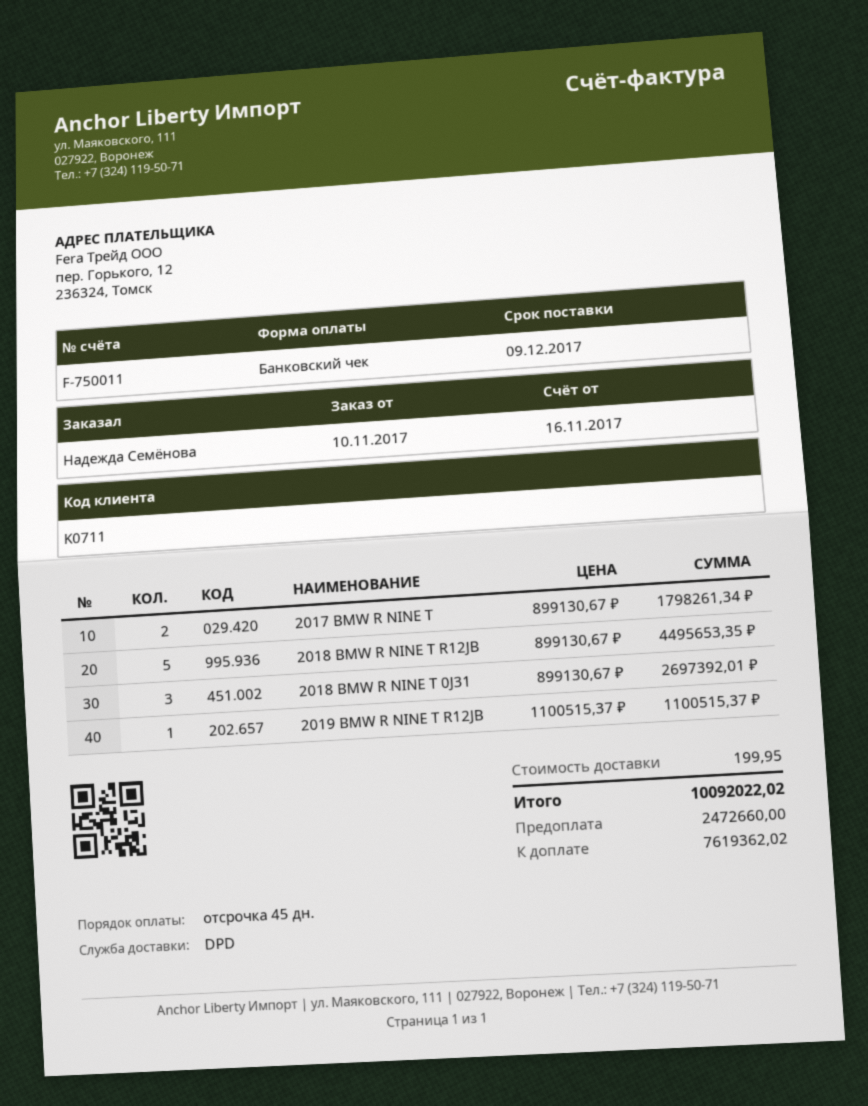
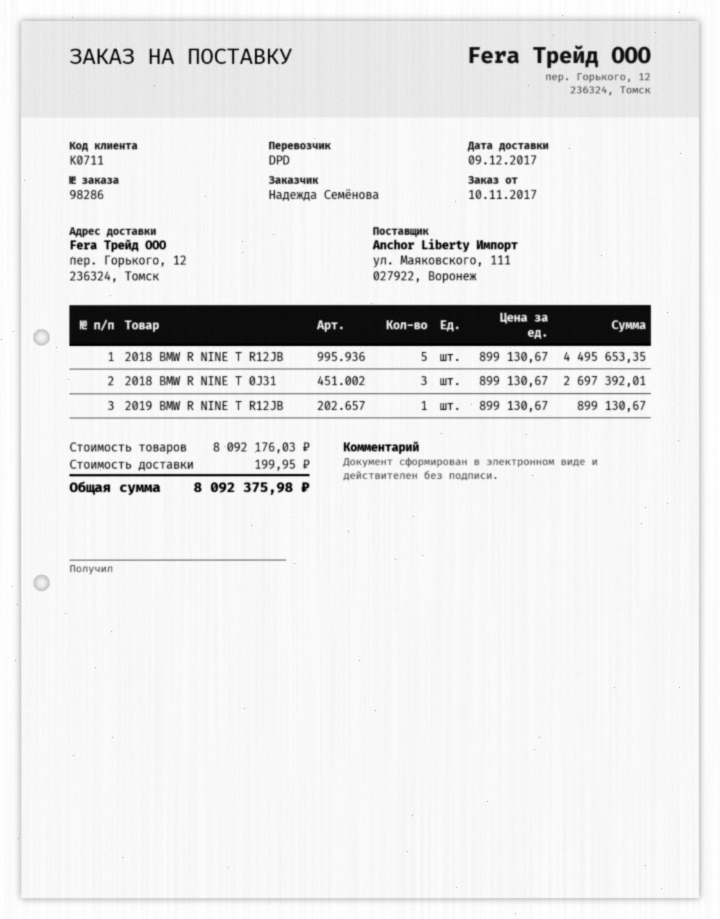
2017 BMW R NINE T: 2 x 899130.67 = 1798261.34 -> none
2019 BMW R NINE T R12JB: 1 x 1100515.37 = 1100515.37 -> 1 x 899130.67 = 899130.67
total: 10092022.02 -> 8092375.98

